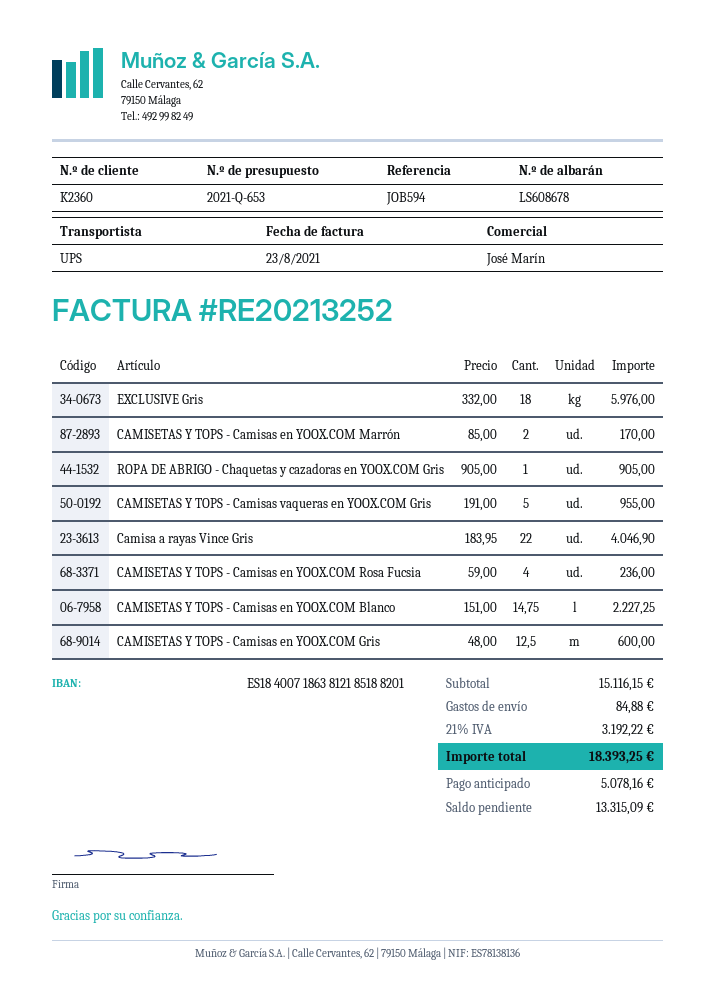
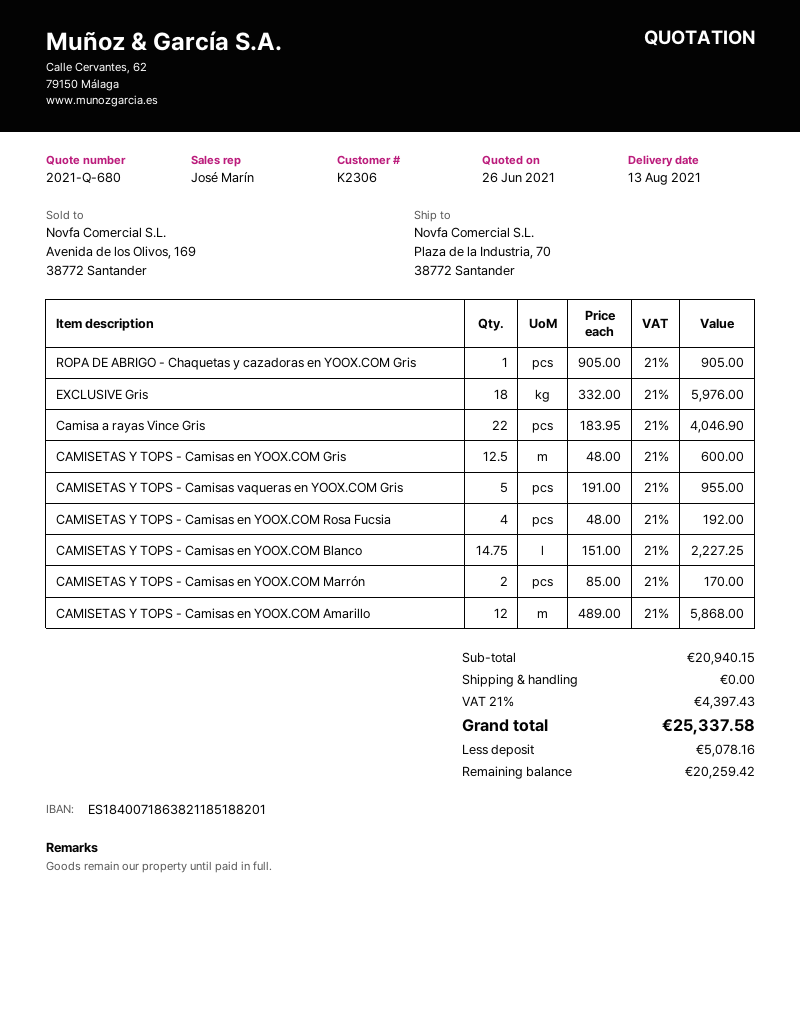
quote number: 2021-Q-653 -> 2021-Q-680
customer number: K2360 -> K2306
bank account: ES1840071863812185188201 -> ES1840071863821185188201
CAMISETAS Y TOPS - Camisas en YOOX.COM Rosa Fucsia: 4 x 59.00 = 236.00 -> 4 x 48.00 = 192.00
CAMISETAS Y TOPS - Camisas en YOOX.COM Amarillo: none -> 12 x 489.00 = 5868.00
subtotal: 15116.15 -> 20940.15
shipping: 84.88 -> 0.00
tax: 21% = 3192.22 -> 21% = 4397.43
total: 18393.25 -> 25337.58
balance: 13315.09 -> 20259.42

